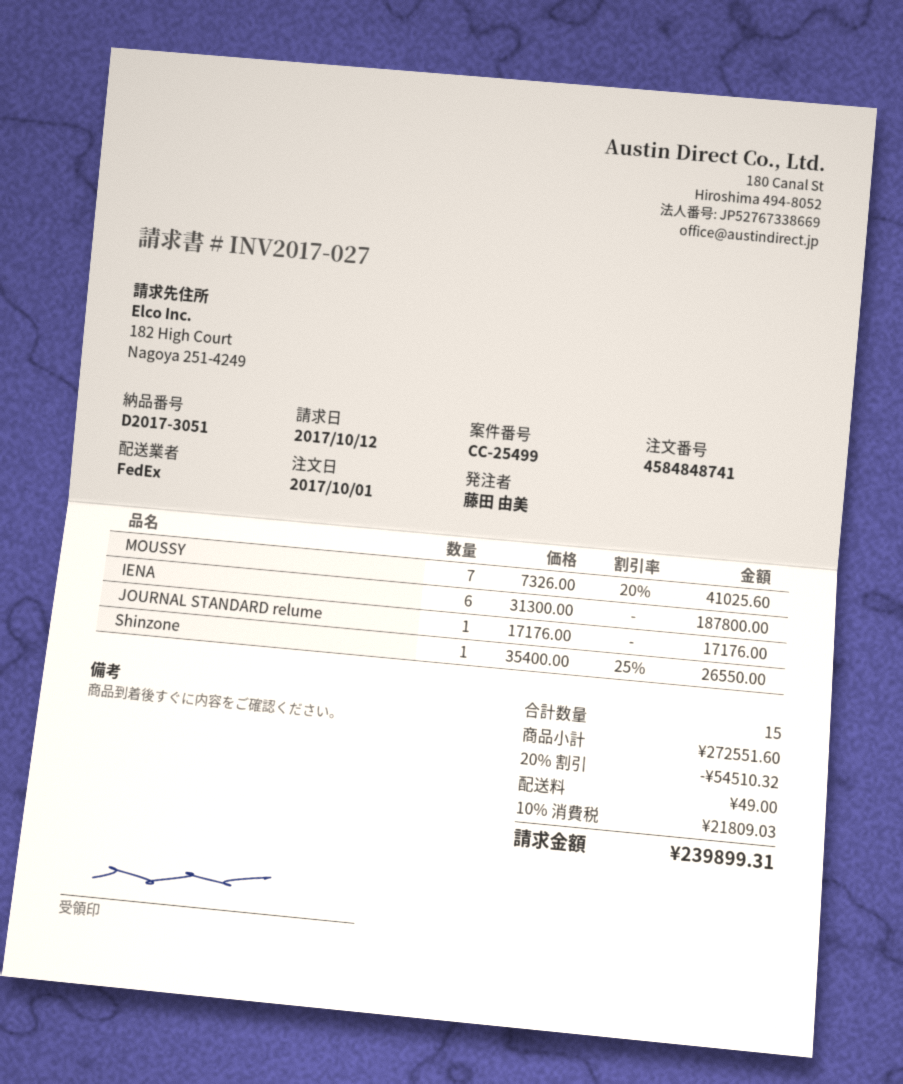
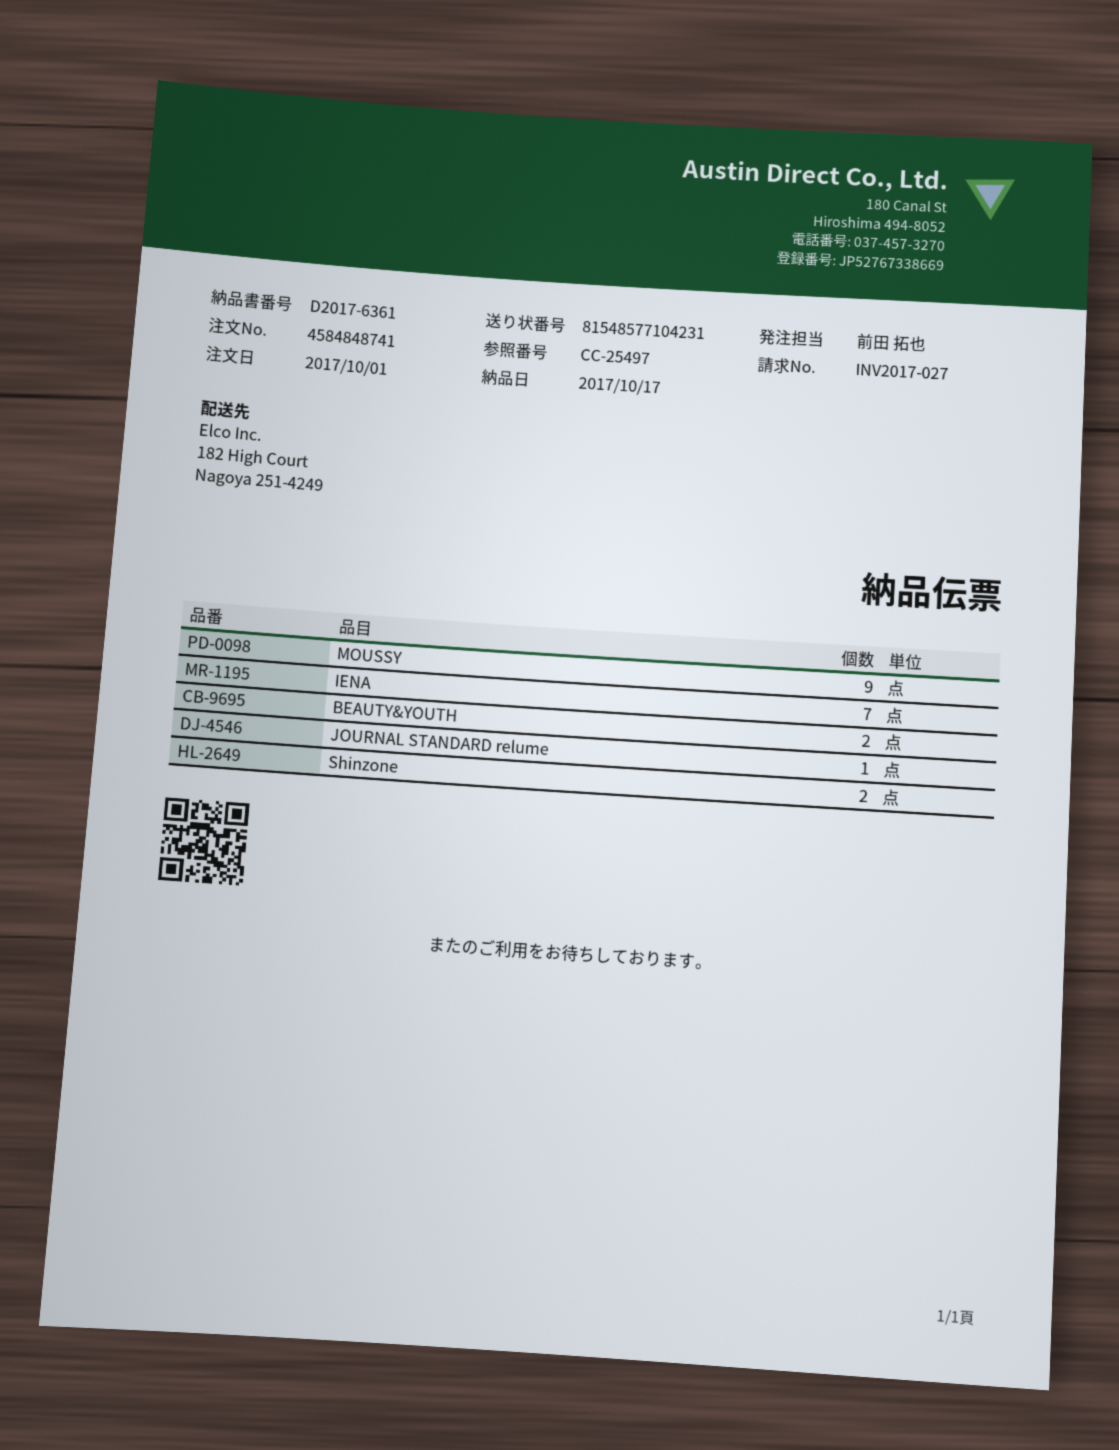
delivery note number: D2017-3051 -> D2017-6361
reference: CC-25499 -> CC-25497
ordered by: 藤田 由美 -> 前田 拓也
MOUSSY: 7 -> 9
IENA: 6 -> 7
Shinzone: 1 -> 2
BEAUTY&YOUTH: none -> 2

